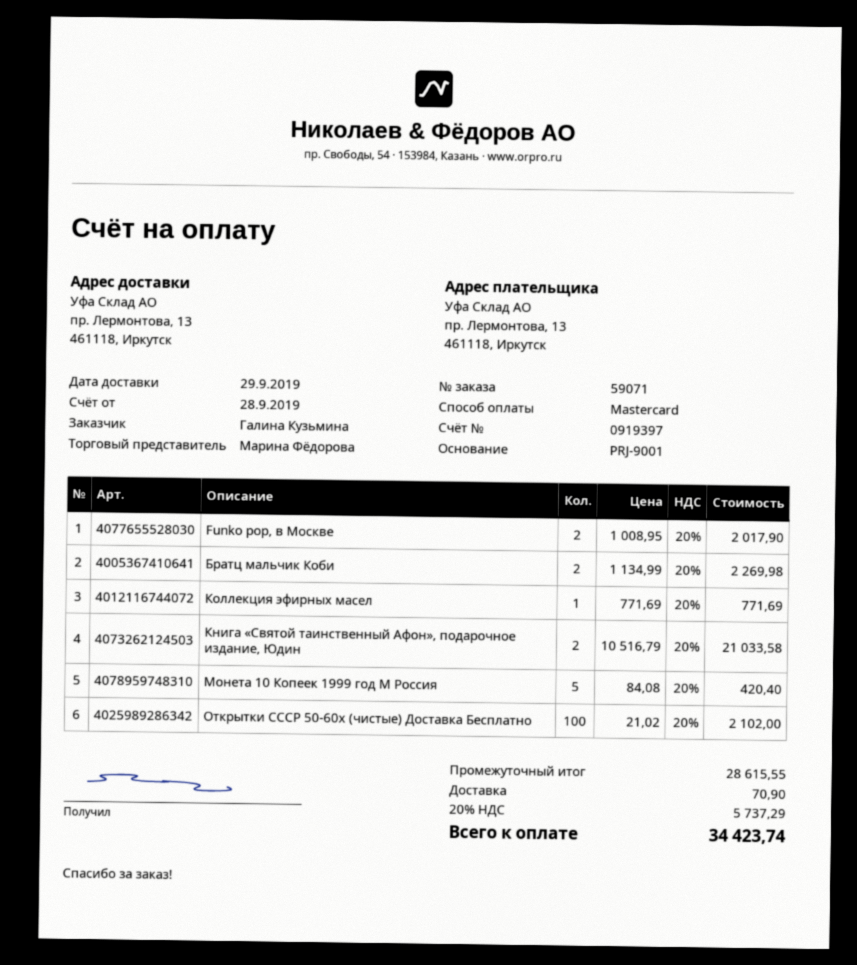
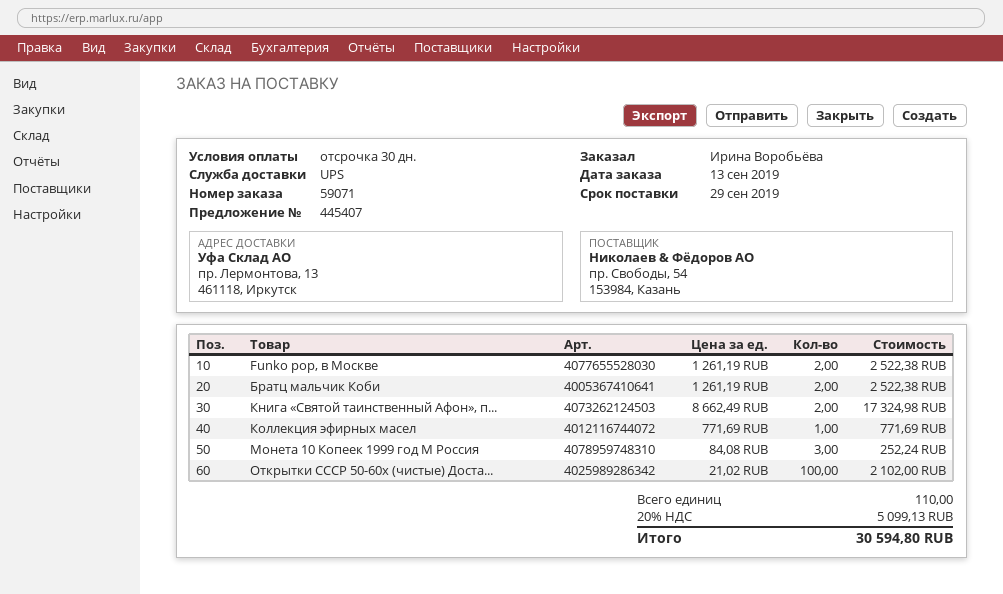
ordered by: Галина Кузьмина -> Ирина Воробьёва
Funko pop, в Москве: 2 x 1008.95 = 2017.90 -> 2 x 1261.19 = 2522.38
Братц мальчик Коби: 2 x 1134.99 = 2269.98 -> 2 x 1261.19 = 2522.38
Книга «Святой таинственный Афон», подарочное издание, Юдин: 2 x 10516.79 = 21033.58 -> 2 x 8662.49 = 17324.98
Монета 10 Копеек 1999 год М Россия: 5 x 84.08 = 420.40 -> 3 x 84.08 = 252.24
shipping: 70.90 -> none
tax: 20% = 5737.29 -> 20% = 5099.13
total: 34423.74 -> 30594.80

